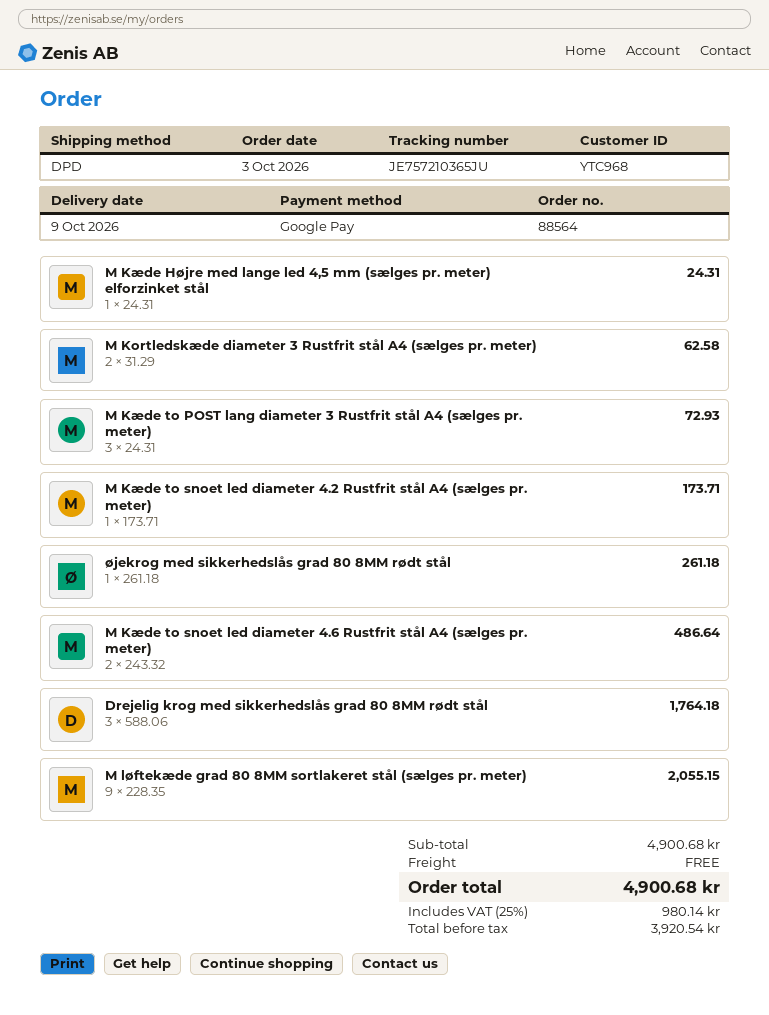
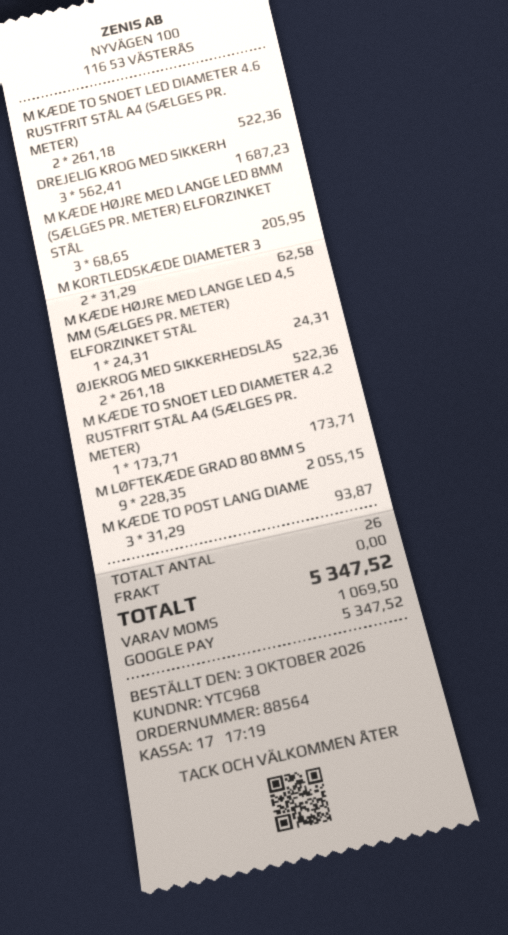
M Kæde to POST lang diameter 3 Rustfrit stål A4 (sælges pr. meter): 3 x 24.31 = 72.93 -> 3 x 31.29 = 93.87
øjekrog med sikkerhedslås grad 80 8MM rødt stål: 1 x 261.18 = 261.18 -> 2 x 261.18 = 522.36
M Kæde to snoet led diameter 4.6 Rustfrit stål A4 (sælges pr. meter): 2 x 243.32 = 486.64 -> 2 x 261.18 = 522.36
Drejelig krog med sikkerhedslås grad 80 8MM rødt stål: 3 x 588.06 = 1764.18 -> 3 x 562.41 = 1687.23
M KÆDE HØJRE MED LANGE LED 8MM (SÆLGES PR. METER) ELFORZINKET STÅL: none -> 3 x 68.65 = 205.95
tax: 980.14 -> 1069.50
total: 4900.68 -> 5347.52

